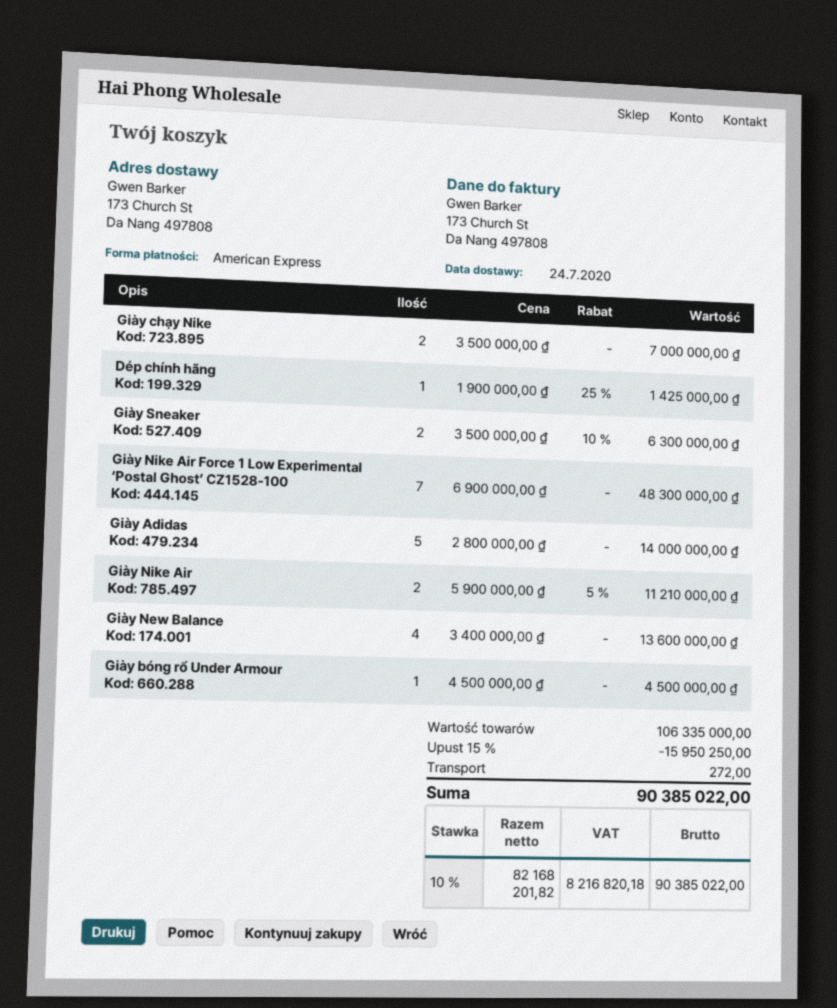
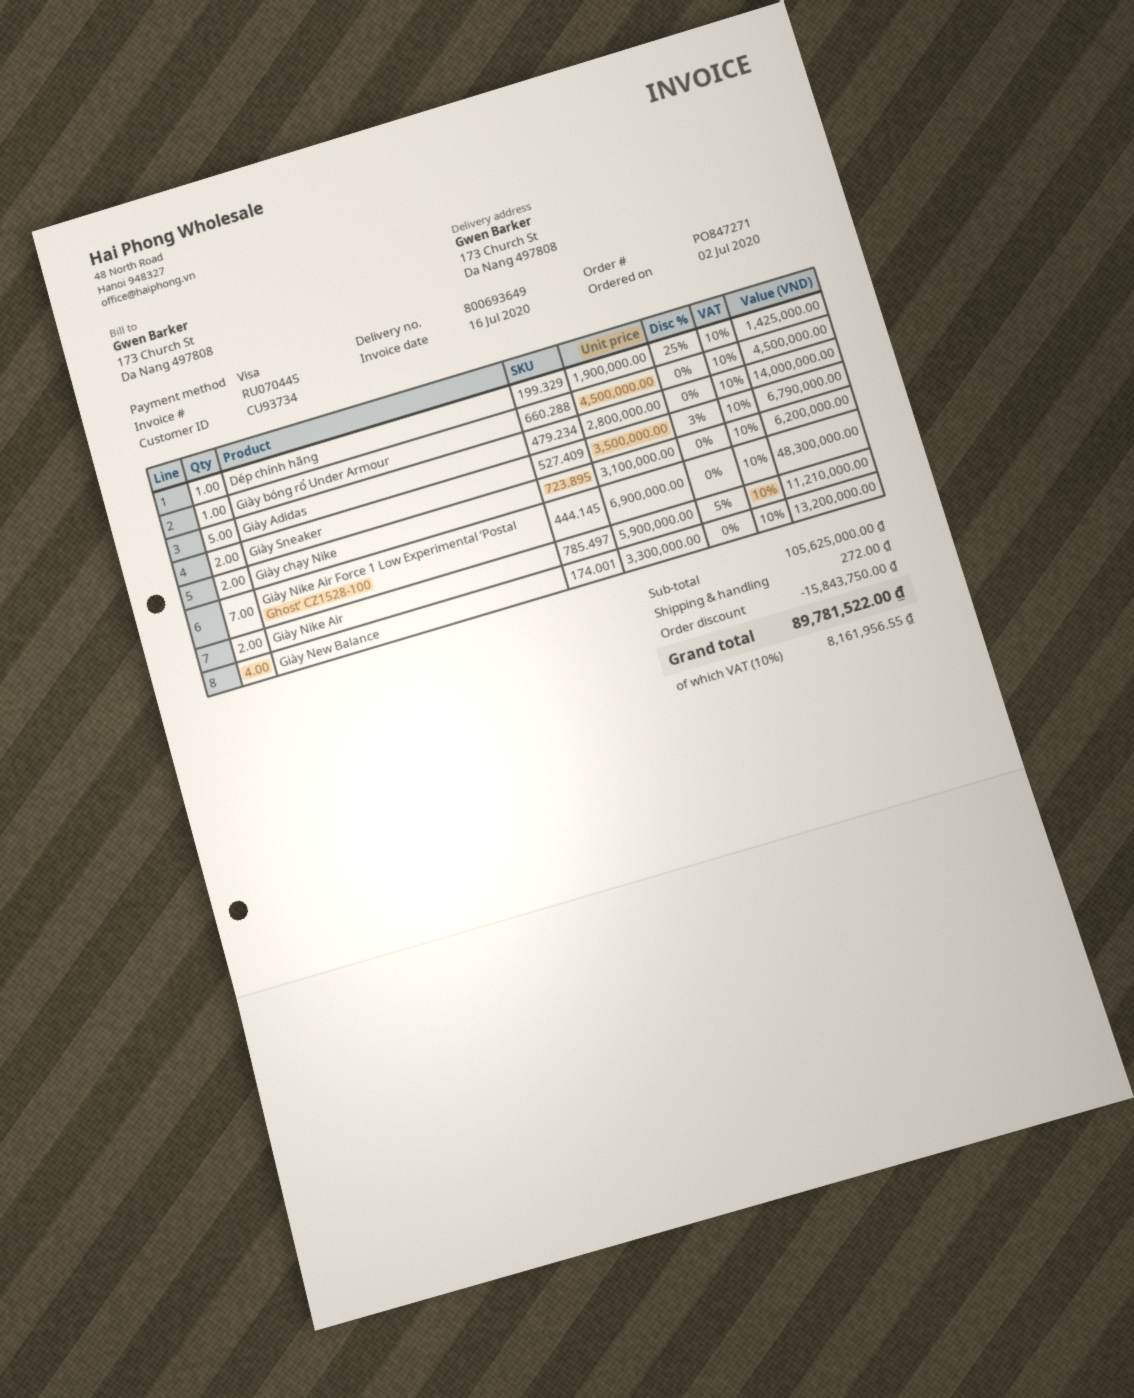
payment method: American Express -> Visa
Giày chạy Nike: 2 x 3500000.00 = 7000000.00 -> 2 x 3100000.00 = 6200000.00
Giày Sneaker: 2 x 3500000.00 - 10% = 6300000.00 -> 2 x 3500000.00 - 3% = 6790000.00
Giày New Balance: 4 x 3400000.00 = 13600000.00 -> 4 x 3300000.00 = 13200000.00
subtotal: 106335000.00 -> 105625000.00
discount: 15950250.00 -> 15843750.00
tax: 10% = 8216820.18 -> 10% = 8161956.55
total: 90385022.00 -> 89781522.00

